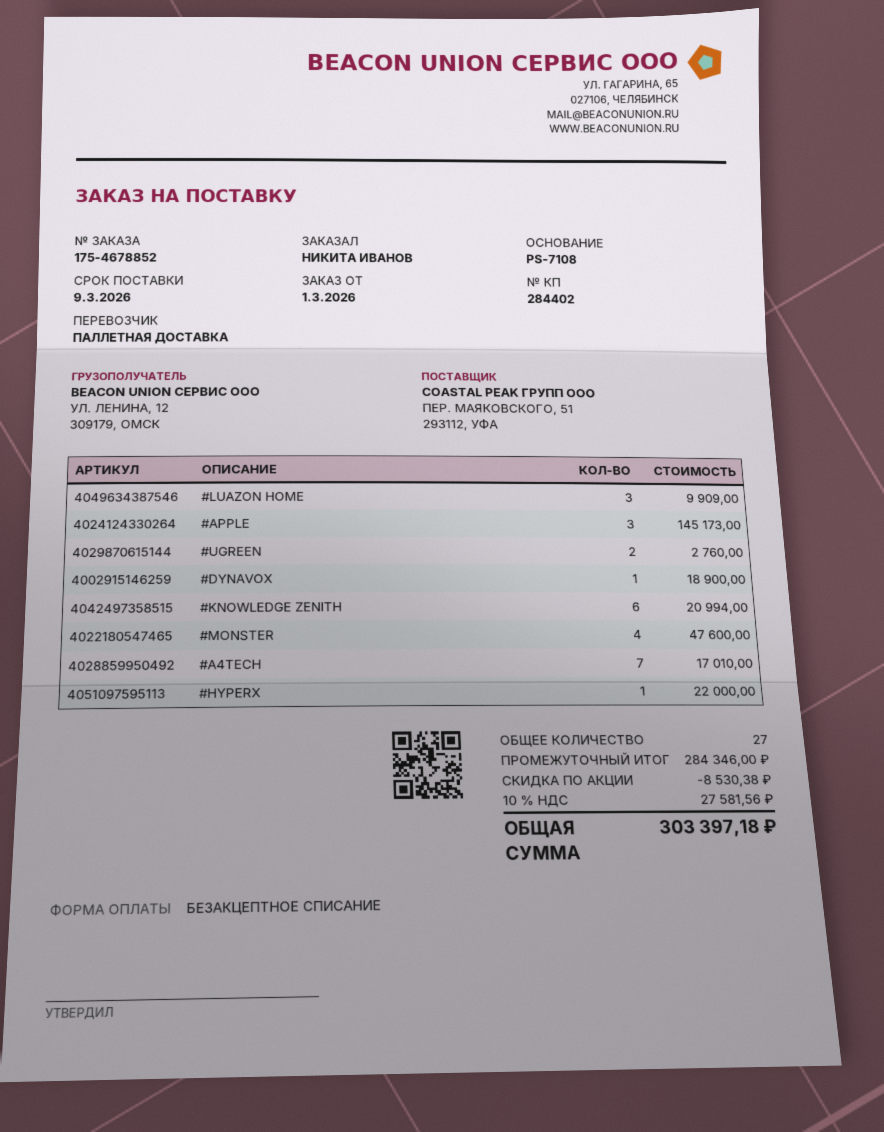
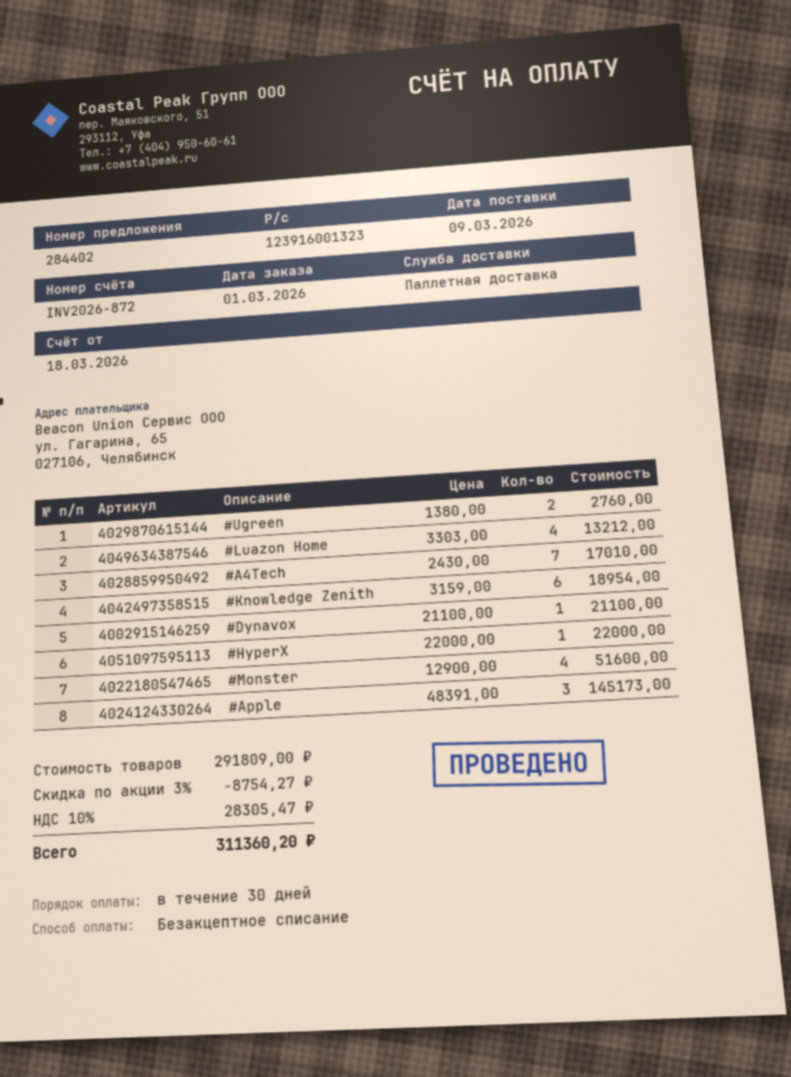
#LUAZON HOME: 3 for 9909.00 -> 4 for 13212.00
#DYNAVOX: 1 for 18900.00 -> 1 for 21100.00
#KNOWLEDGE ZENITH: 6 for 20994.00 -> 6 for 18954.00
#MONSTER: 4 for 47600.00 -> 4 for 51600.00
subtotal: 284346.00 -> 291809.00
discount: 8530.38 -> 8754.27
tax: 10% = 27581.56 -> 10% = 28305.47
total: 303397.18 -> 311360.20

